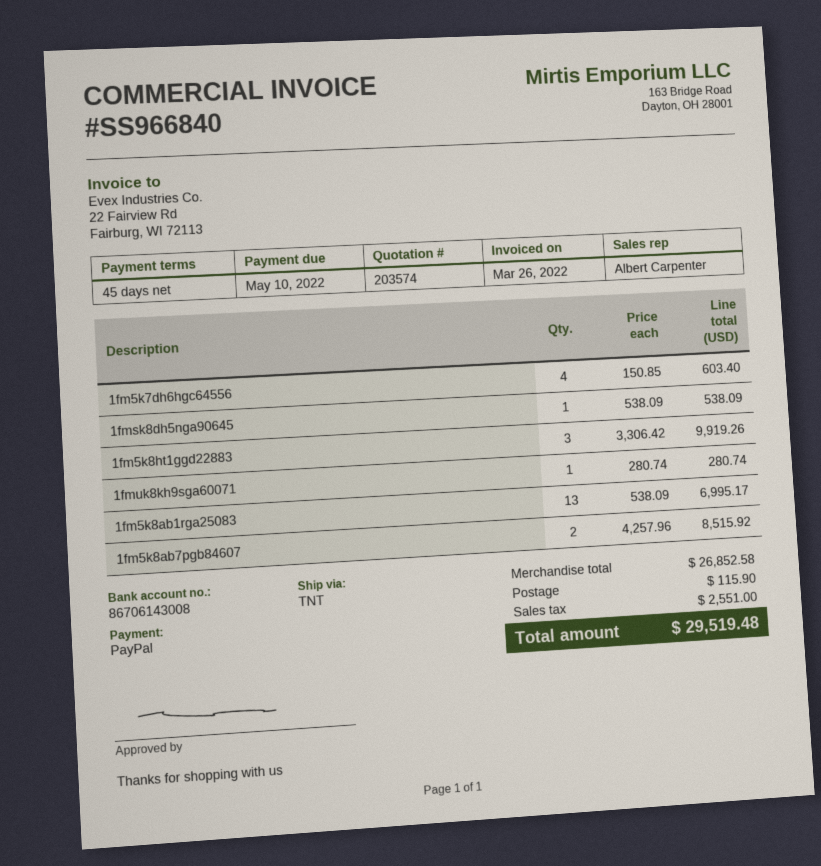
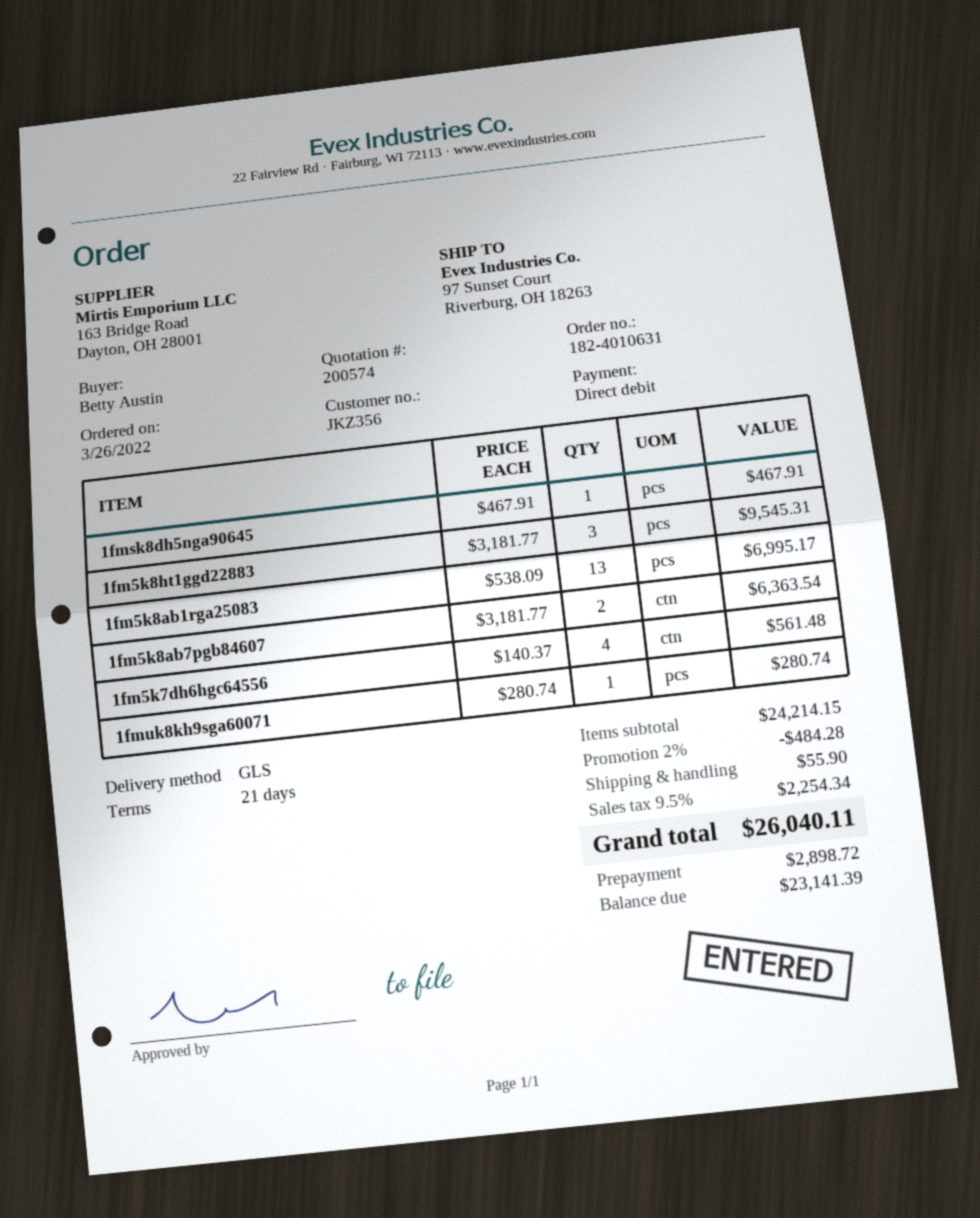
quote number: 203574 -> 200574
payment terms: 45 days -> 21 days
payment method: PayPal -> direct debit
shipping method: TNT -> GLS
1fm5k7dh6hgc64556: 4 x 150.85 = 603.40 -> 4 x 140.37 = 561.48
1fmsk8dh5nga90645: 1 x 538.09 = 538.09 -> 1 x 467.91 = 467.91
1fm5k8ht1ggd22883: 3 x 3306.42 = 9919.26 -> 3 x 3181.77 = 9545.31
1fm5k8ab7pgb84607: 2 x 4257.96 = 8515.92 -> 2 x 3181.77 = 6363.54
subtotal: 26852.58 -> 24214.15
discount: none -> 2% = 484.28
shipping: 115.90 -> 55.90
tax: 2551.00 -> 2254.34
total: 29519.48 -> 26040.11

